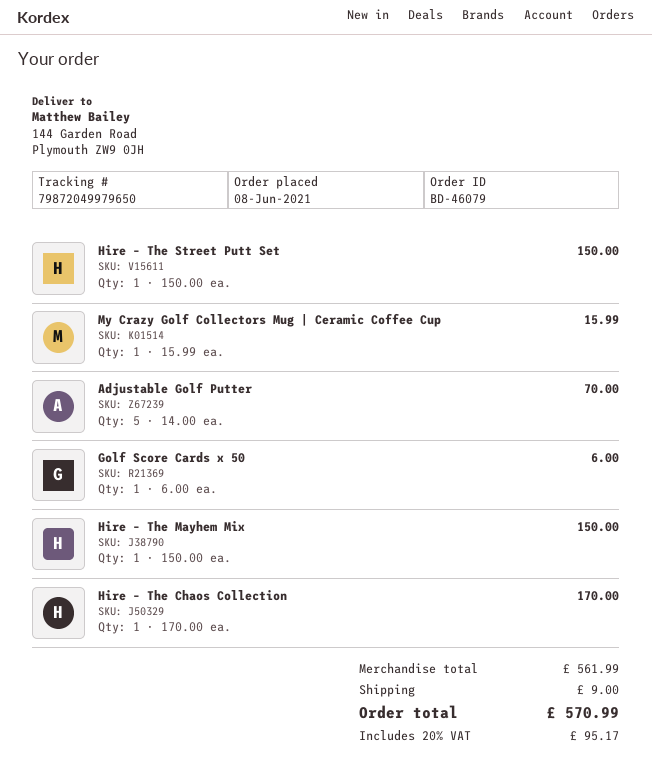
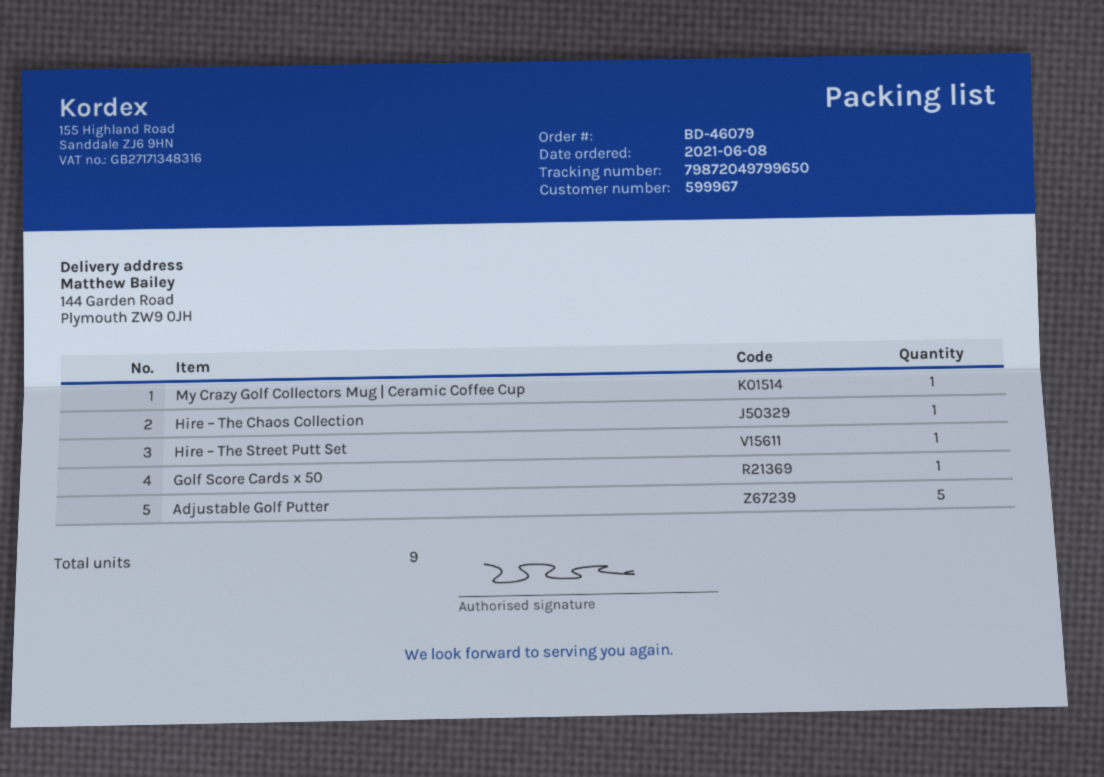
tracking number: 79872049979650 -> 79872049799650
Hire – The Mayhem Mix: 1 -> none

